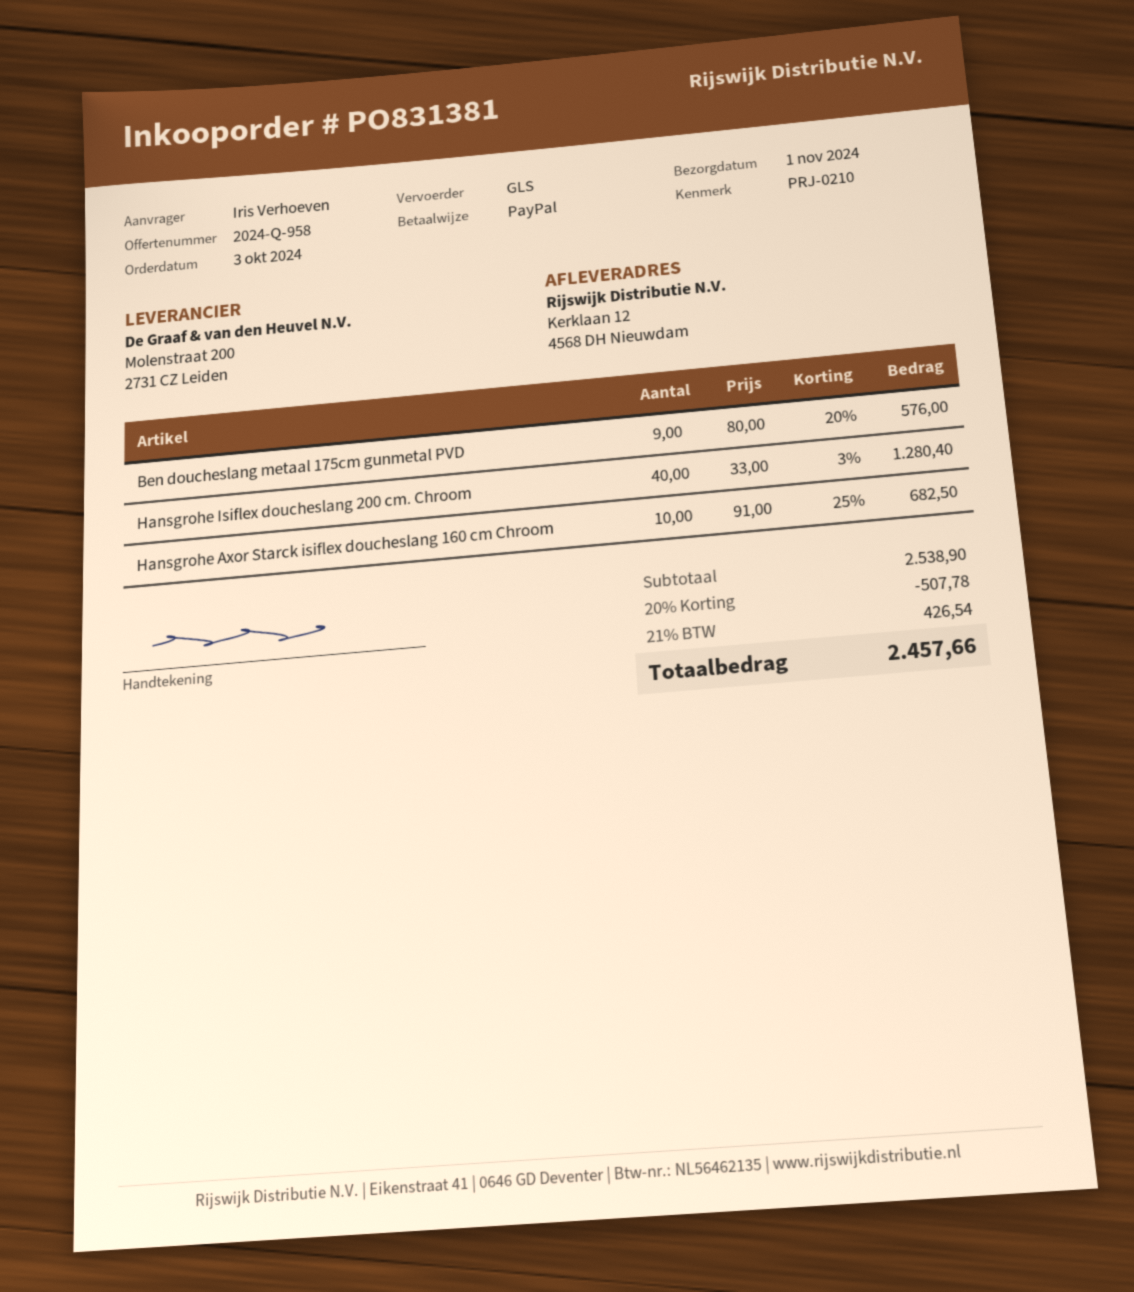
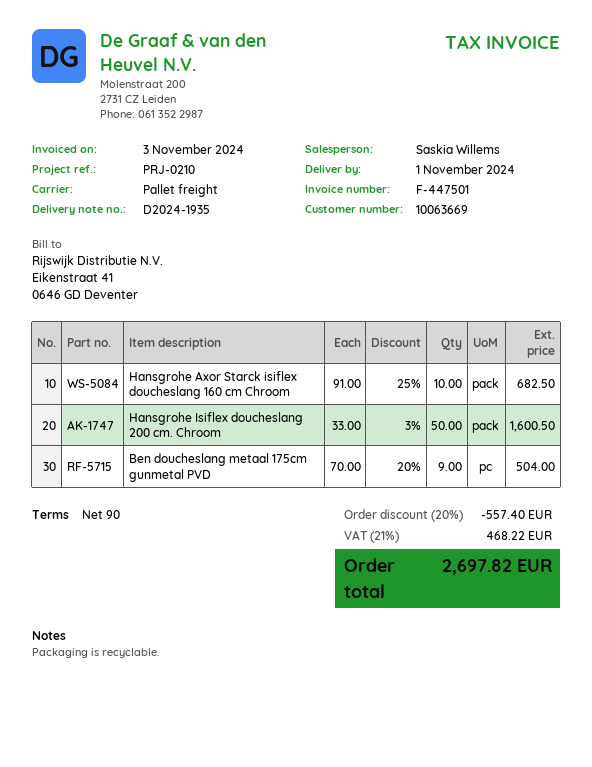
shipping method: GLS -> pallet freight
Ben doucheslang metaal 175cm gunmetal PVD: 9 x 80.00 - 20% = 576.00 -> 9 x 70.00 - 20% = 504.00
Hansgrohe Isiflex doucheslang 200 cm. Chroom: 40 x 33.00 - 3% = 1280.40 -> 50 x 33.00 - 3% = 1600.50
discount: 20% = 507.78 -> 20% = 557.40
tax: 21% = 426.54 -> 21% = 468.22
total: 2457.66 -> 2697.82

